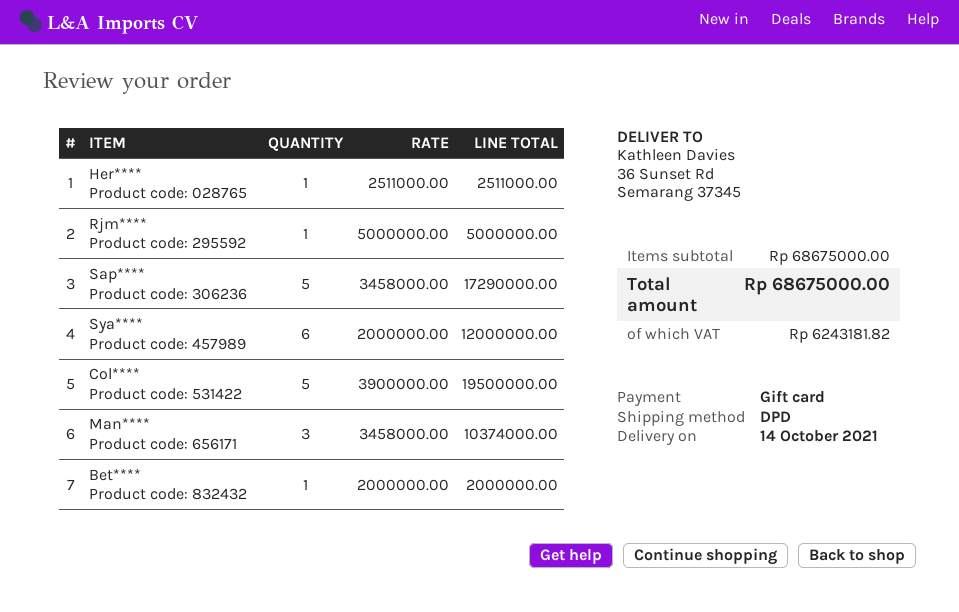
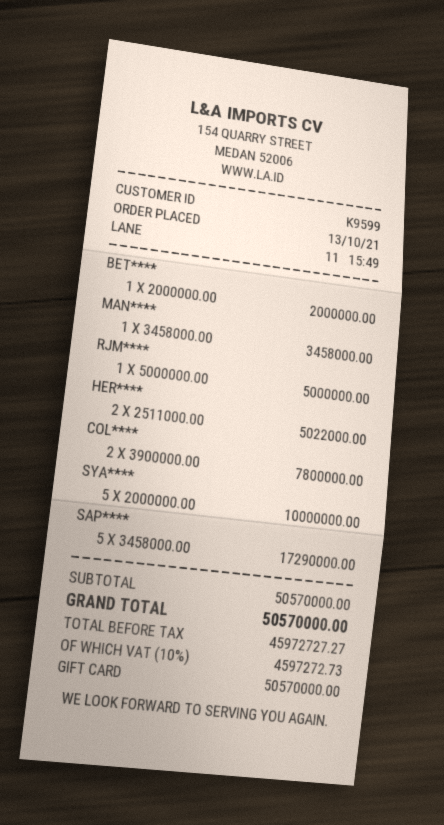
Her****: 1 x 2511000.00 = 2511000.00 -> 2 x 2511000.00 = 5022000.00
Sya****: 6 x 2000000.00 = 12000000.00 -> 5 x 2000000.00 = 10000000.00
Col****: 5 x 3900000.00 = 19500000.00 -> 2 x 3900000.00 = 7800000.00
Man****: 3 x 3458000.00 = 10374000.00 -> 1 x 3458000.00 = 3458000.00
subtotal: 68675000.00 -> 50570000.00
tax: 6243181.82 -> 4597272.73
total: 68675000.00 -> 50570000.00

